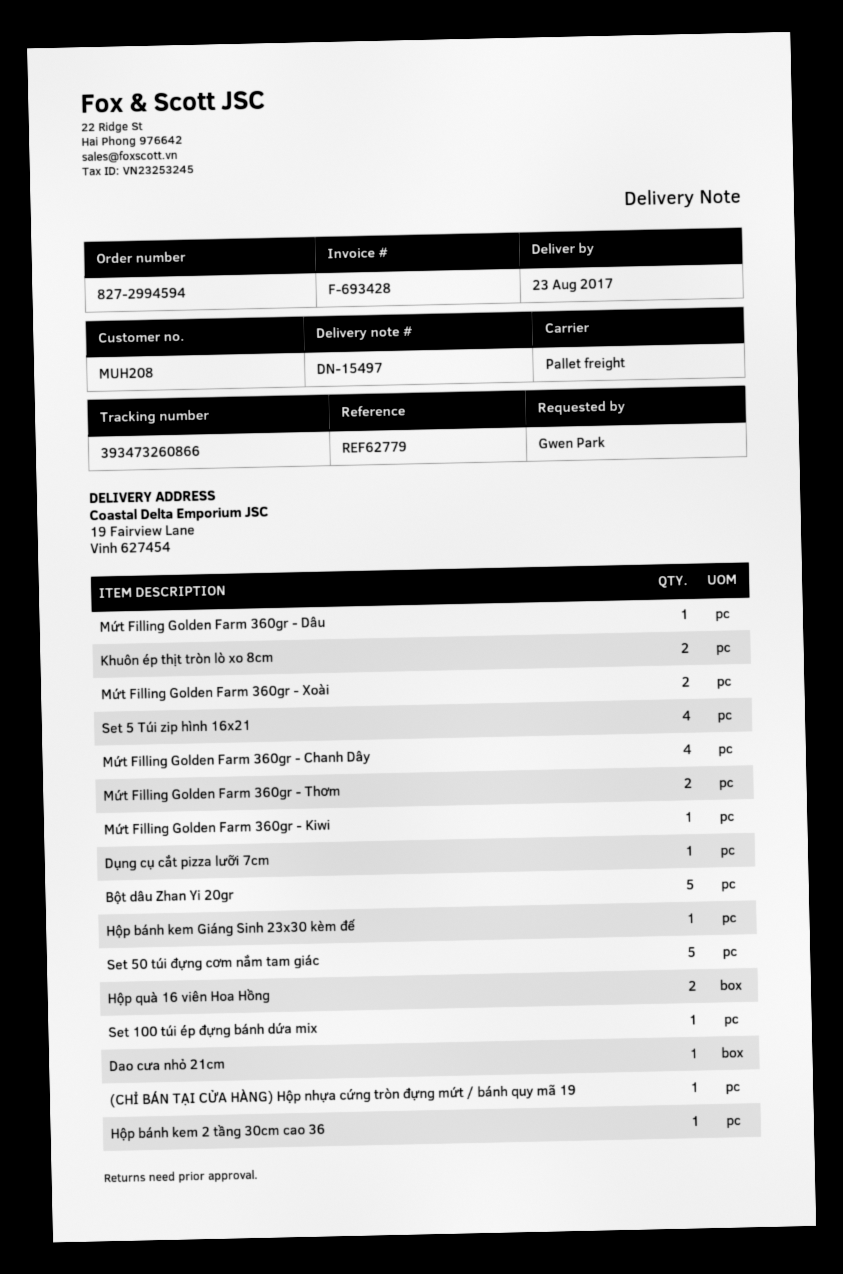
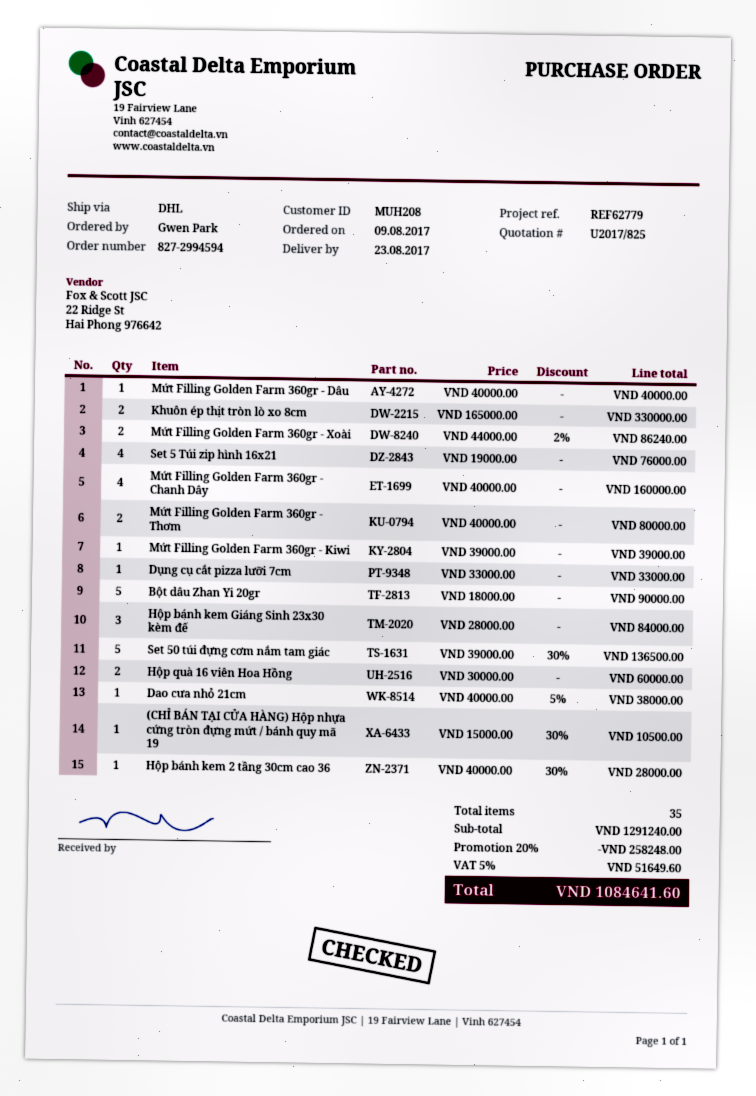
shipping method: pallet freight -> DHL
Hộp bánh kem Giáng Sinh 23x30 kèm đế: 1 -> 3
Set 100 túi ép đựng bánh dứa mix: 1 -> none

